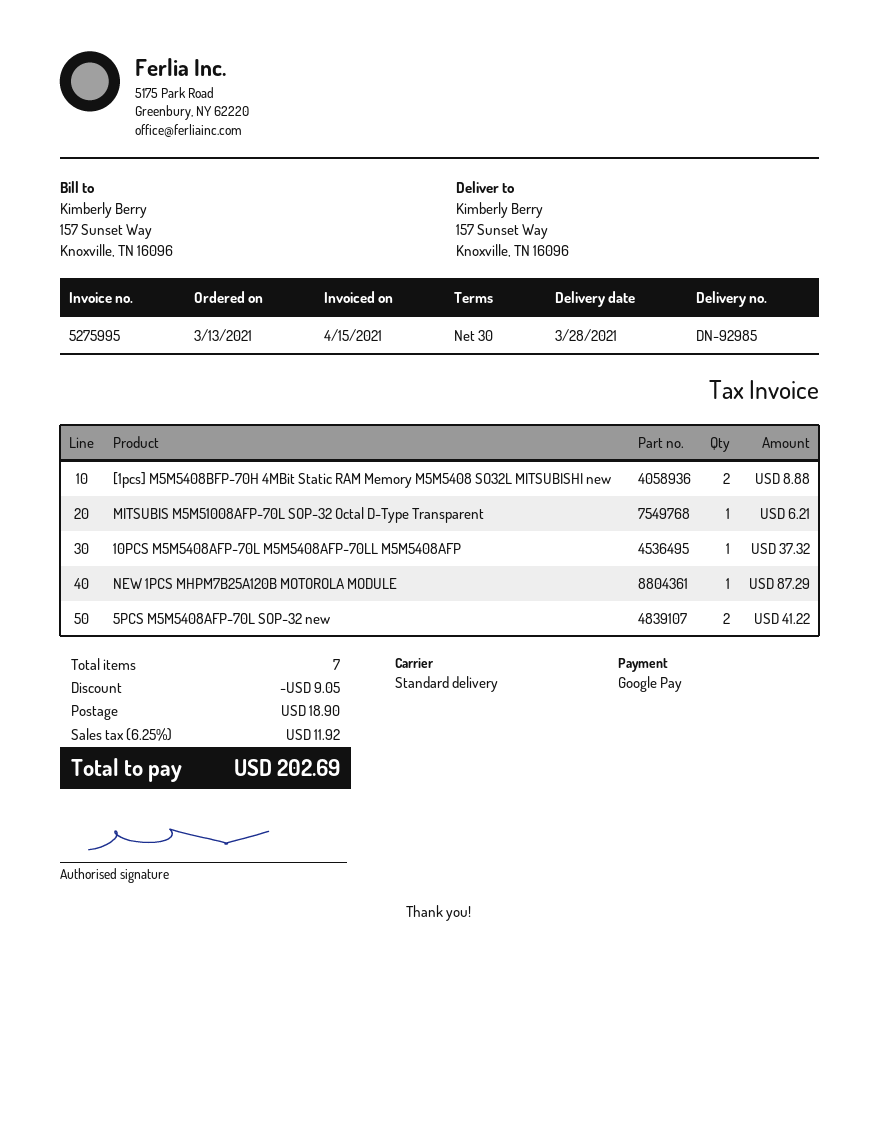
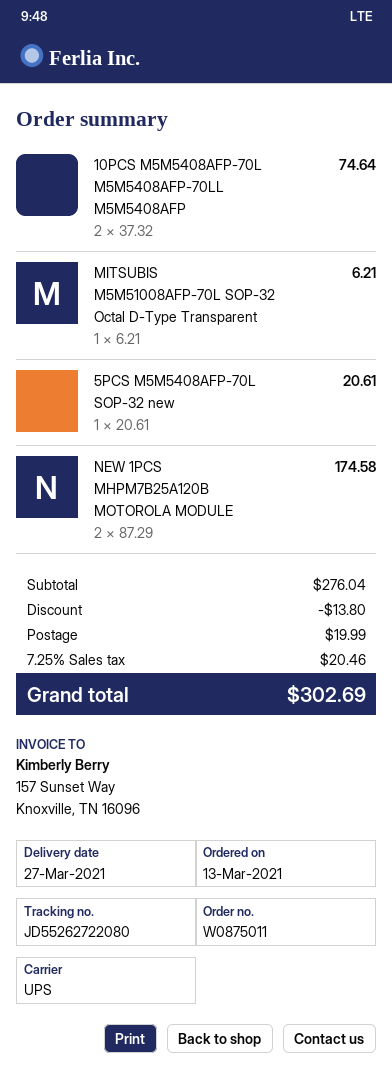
delivery date: 2021-03-28 -> 2021-03-27
shipping method: standard -> UPS
[1pcs] M5M5408BFP-70H 4MBit Static RAM Memory M5M5408 SO32L MITSUBISHI new: 2 for 8.88 -> none
10PCS M5M5408AFP-70L M5M5408AFP-70LL M5M5408AFP: 1 for 37.32 -> 2 for 74.64
NEW 1PCS MHPM7B25A120B MOTOROLA MODULE: 1 for 87.29 -> 2 for 174.58
5PCS M5M5408AFP-70L SOP-32 new: 2 for 41.22 -> 1 for 20.61
discount: 9.05 -> 13.80
shipping: 18.90 -> 19.99
tax: 6.25% = 11.92 -> 7.25% = 20.46
total: 202.69 -> 302.69

